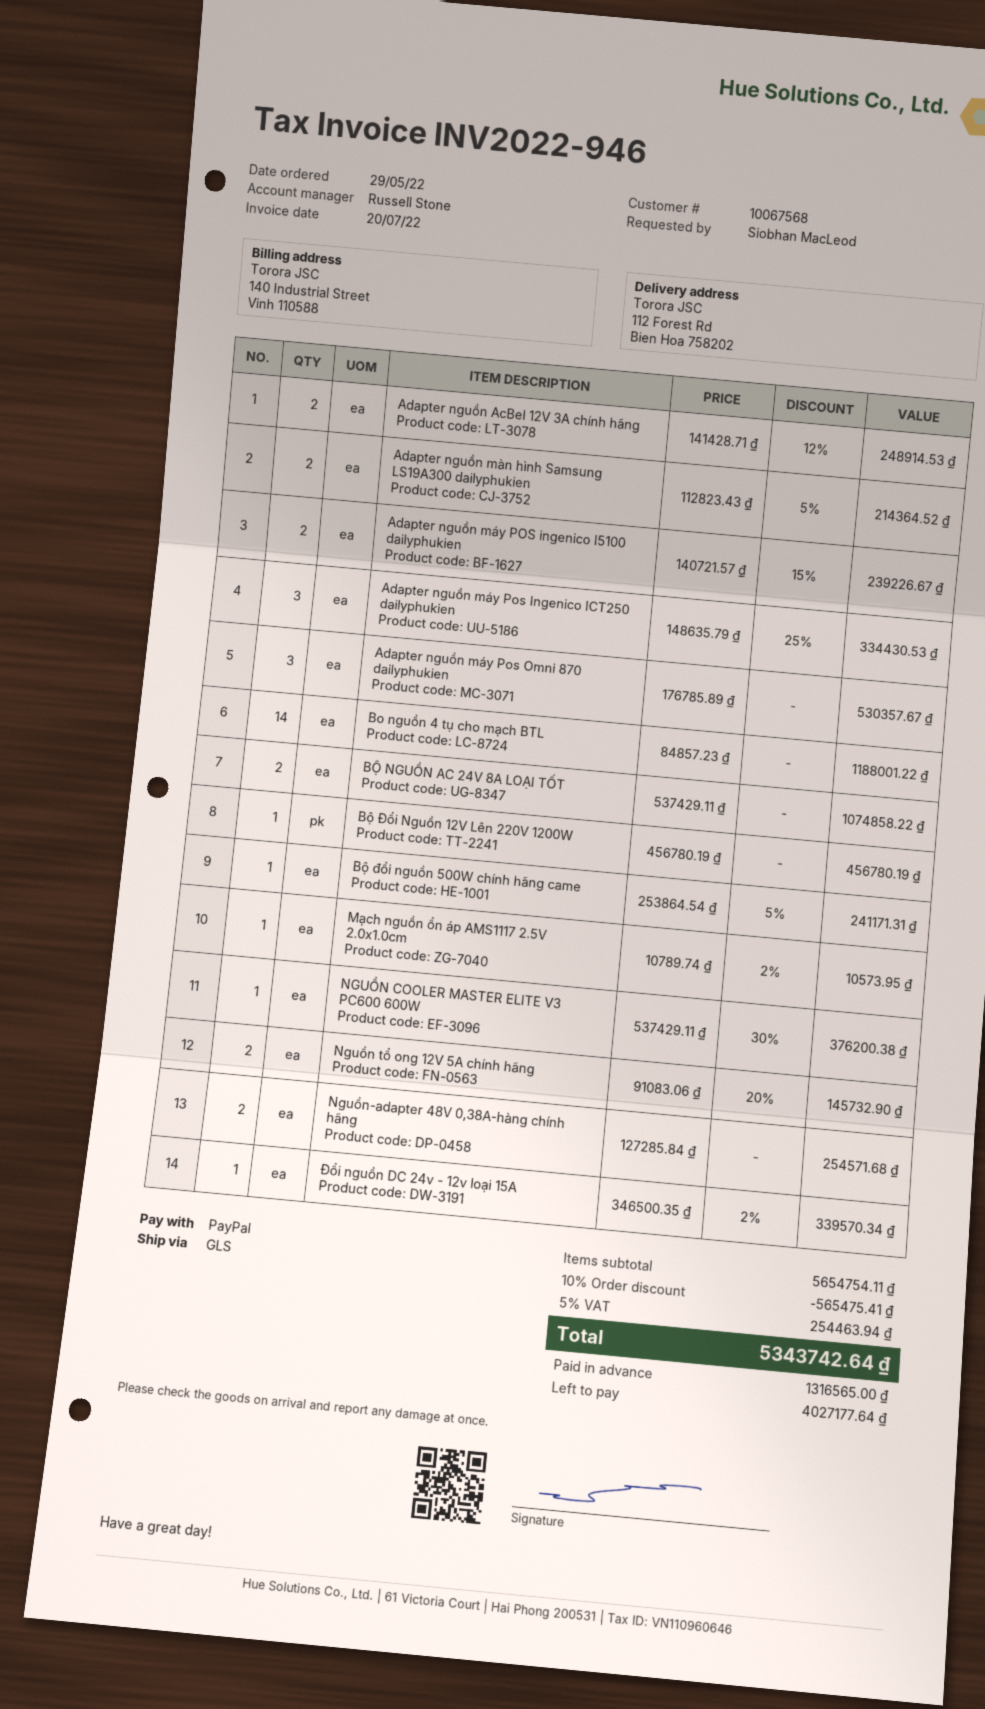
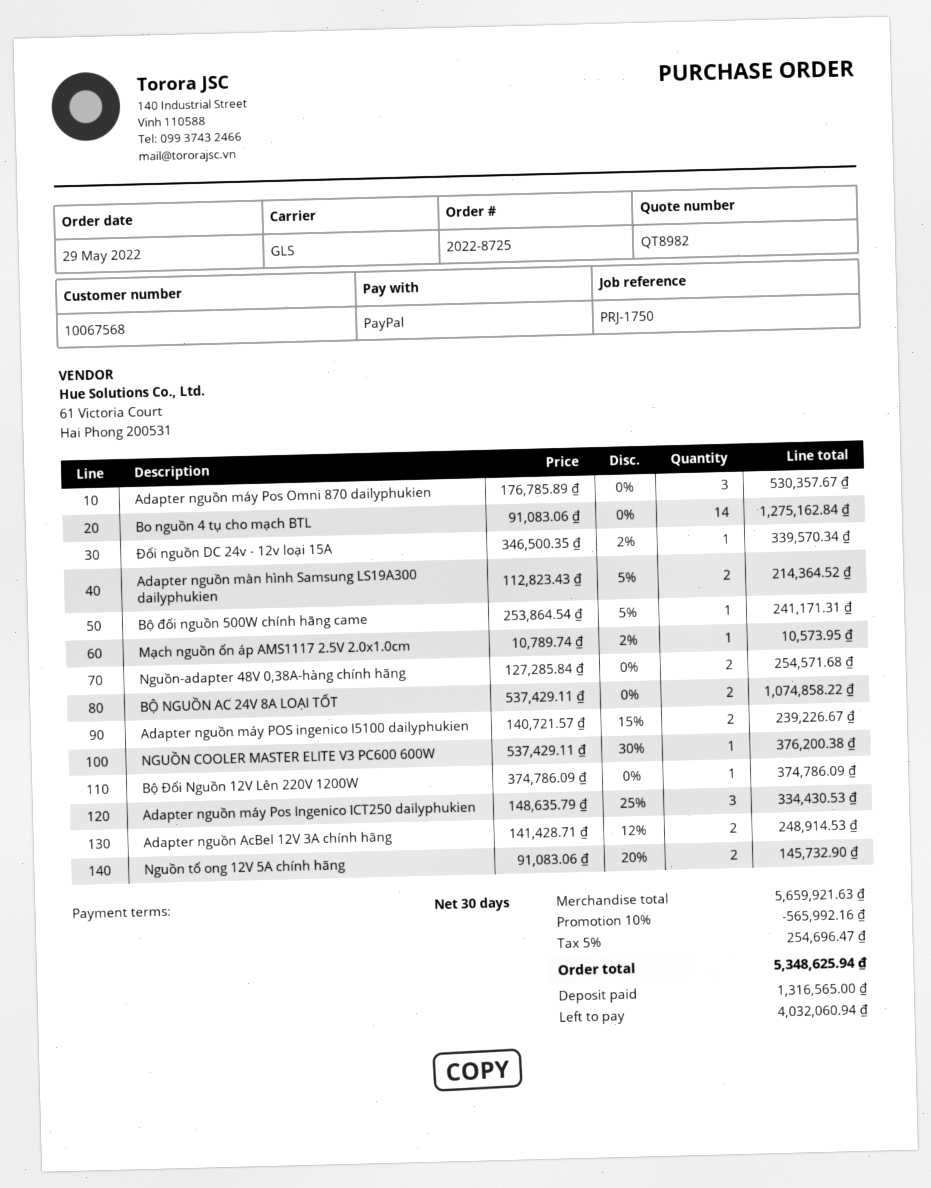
Bo nguồn 4 tụ cho mạch BTL: 14 x 84857.23 = 1188001.22 -> 14 x 91083.06 = 1275162.84
Bộ Đổi Nguồn 12V Lên 220V 1200W: 1 x 456780.19 = 456780.19 -> 1 x 374786.09 = 374786.09
subtotal: 5654754.11 -> 5659921.63
discount: 10% = 565475.41 -> 10% = 565992.16
tax: 5% = 254463.94 -> 5% = 254696.47
total: 5343742.64 -> 5348625.94
balance: 4027177.64 -> 4032060.94

